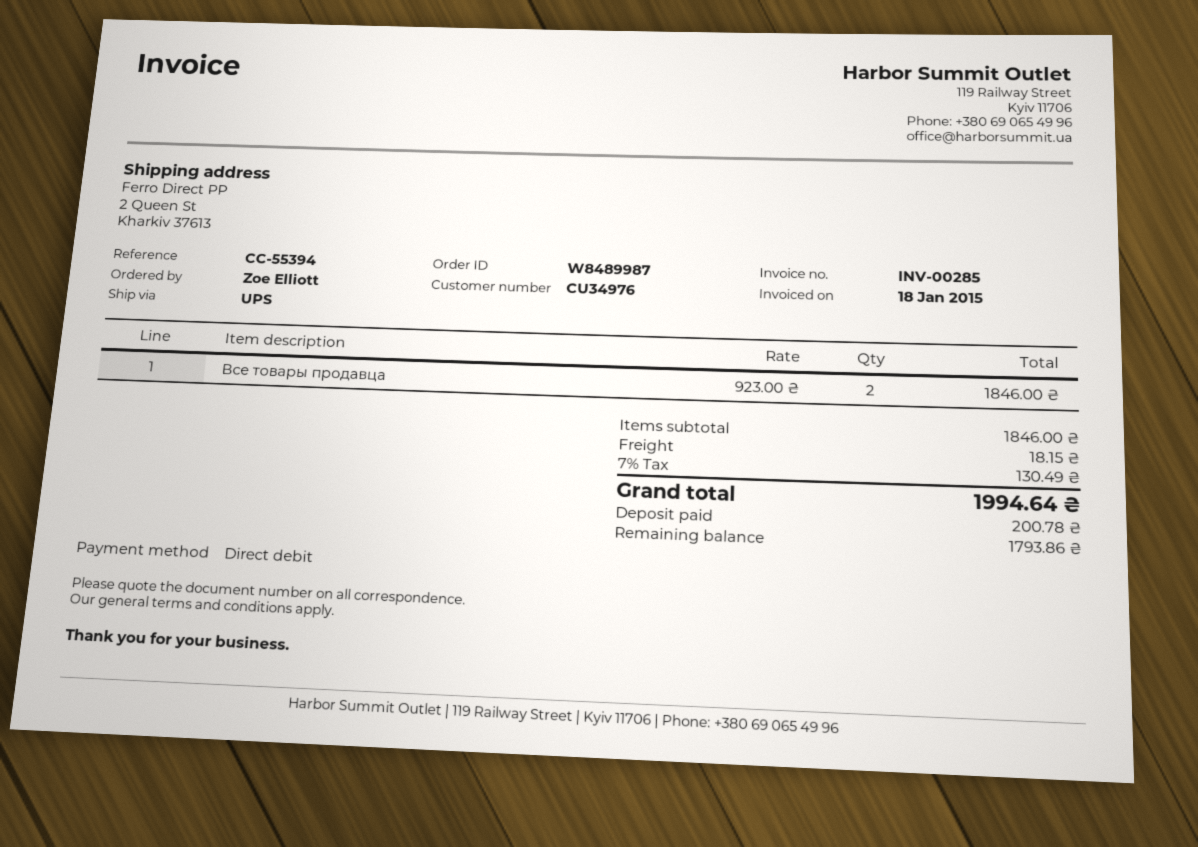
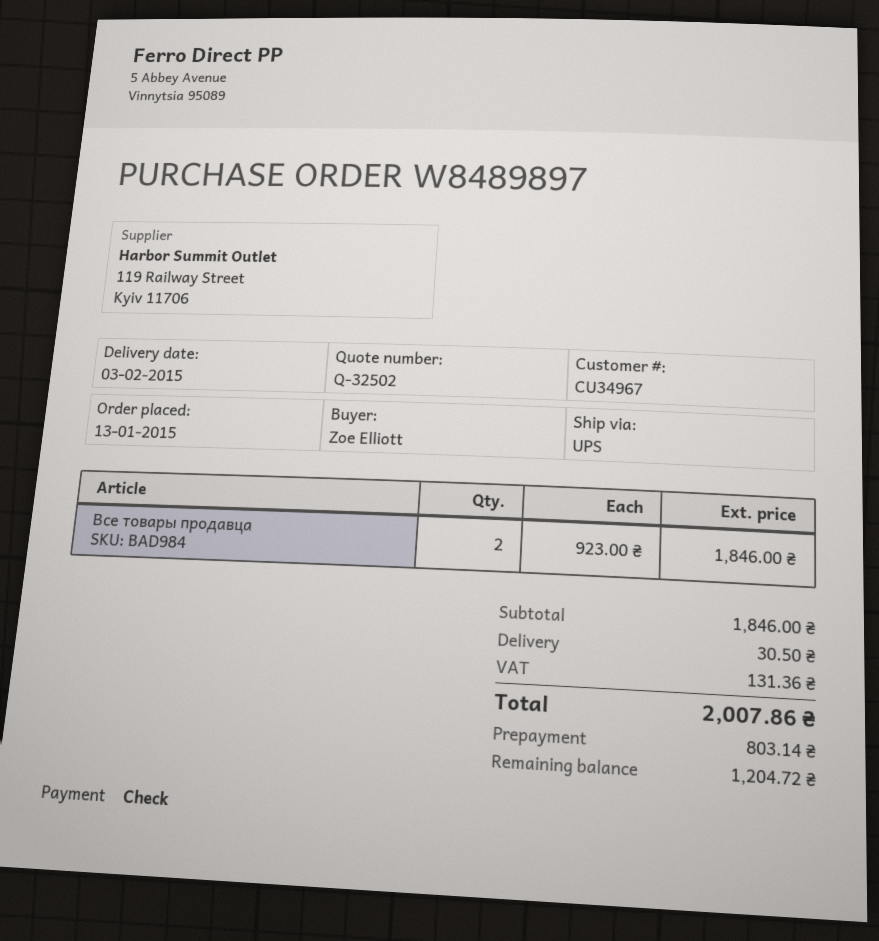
order number: W8489987 -> W8489897
customer number: CU34976 -> CU34967
payment method: direct debit -> cheque
shipping: 18.15 -> 30.50
tax: 130.49 -> 131.36
total: 1994.64 -> 2007.86
deposit: 200.78 -> 803.14
balance: 1793.86 -> 1204.72

